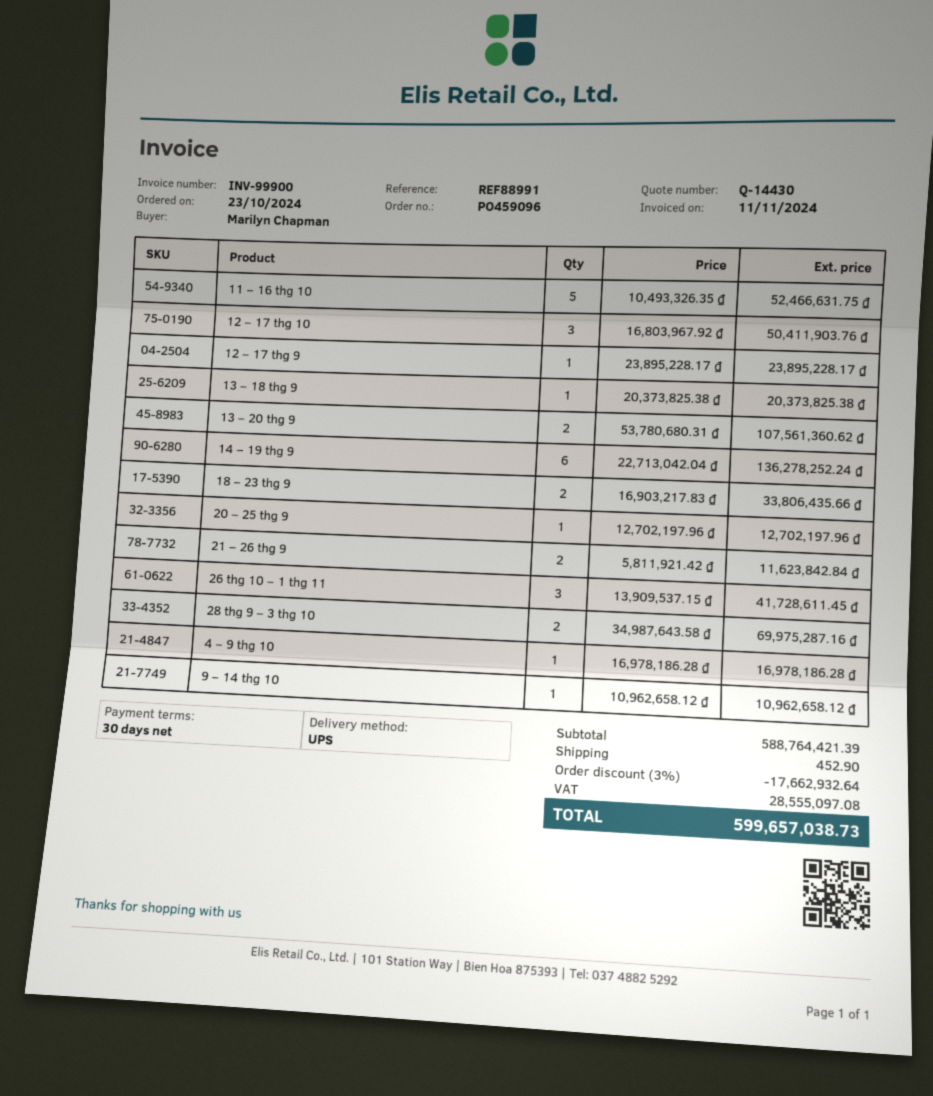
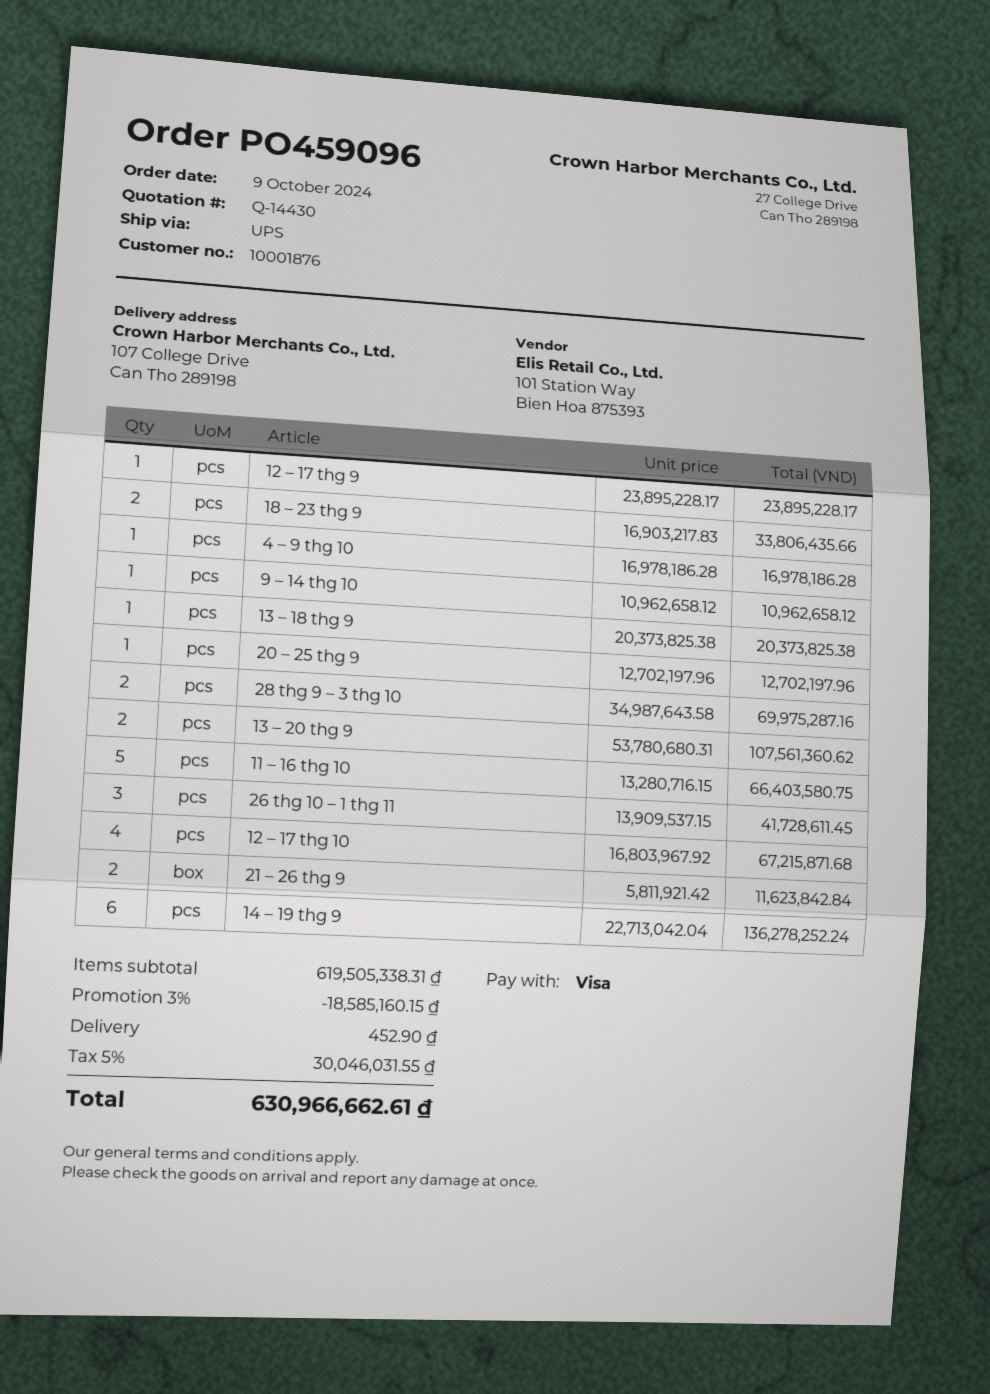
order date: 2024-10-23 -> 2024-10-09
11 – 16 thg 10: 5 x 10493326.35 = 52466631.75 -> 5 x 13280716.15 = 66403580.75
12 – 17 thg 10: 3 x 16803967.92 = 50411903.76 -> 4 x 16803967.92 = 67215871.68
subtotal: 588764421.39 -> 619505338.31
discount: 3% = 17662932.64 -> 3% = 18585160.15
tax: 28555097.08 -> 30046031.55
total: 599657038.73 -> 630966662.61

